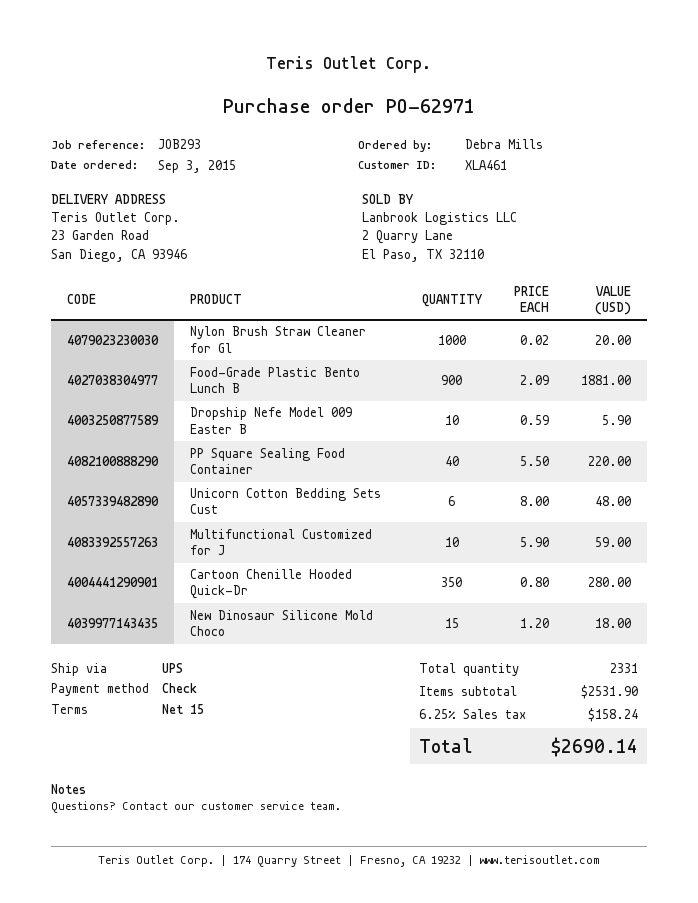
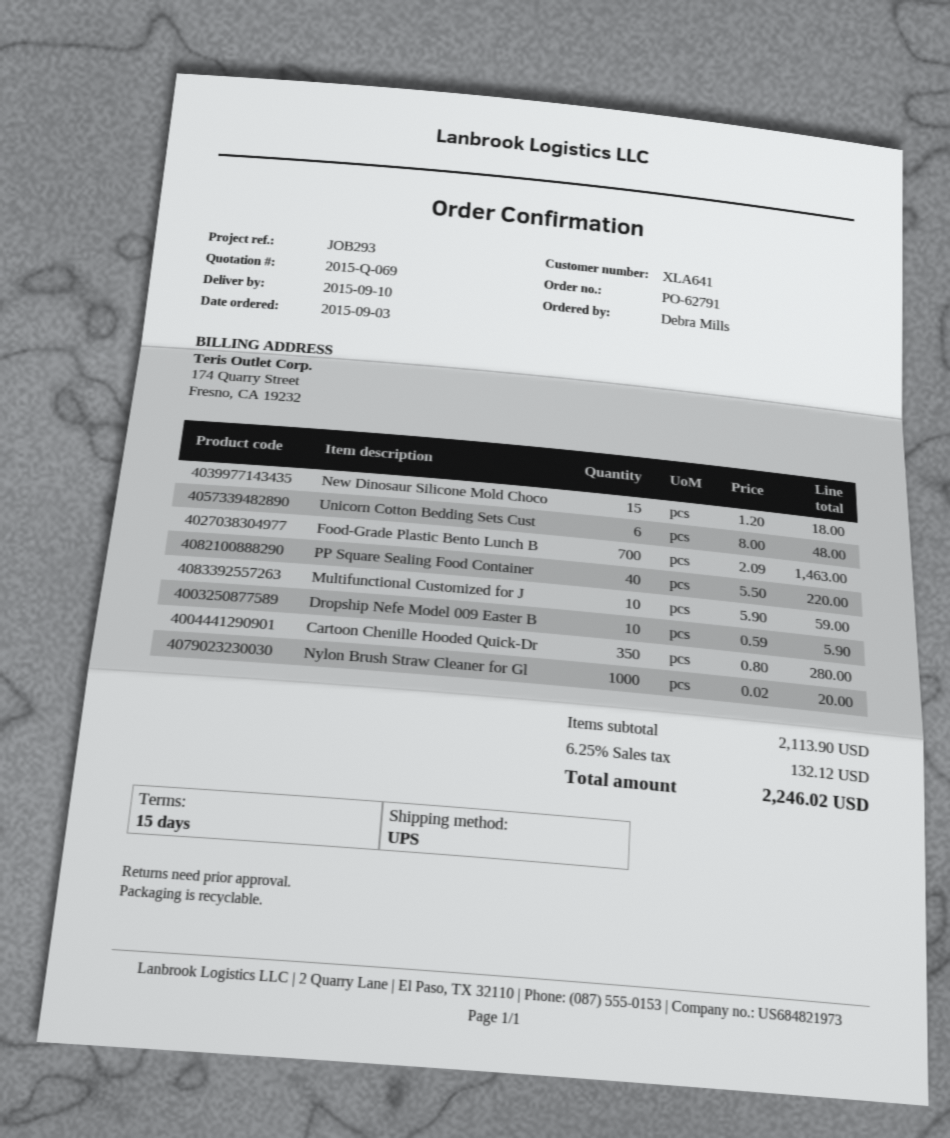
order number: PO-62971 -> PO-62791
customer number: XLA461 -> XLA641
Food-Grade Plastic Bento Lunch B: 900 x 2.09 = 1881.00 -> 700 x 2.09 = 1463.00
subtotal: 2531.90 -> 2113.90
tax: 6.25% = 158.24 -> 6.25% = 132.12
total: 2690.14 -> 2246.02

